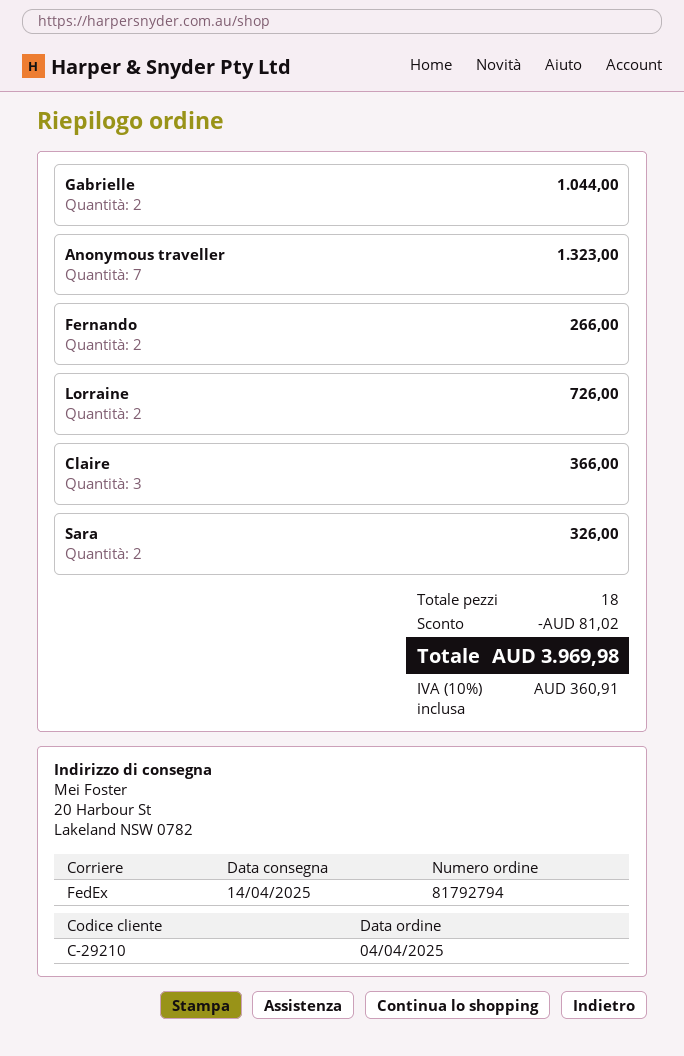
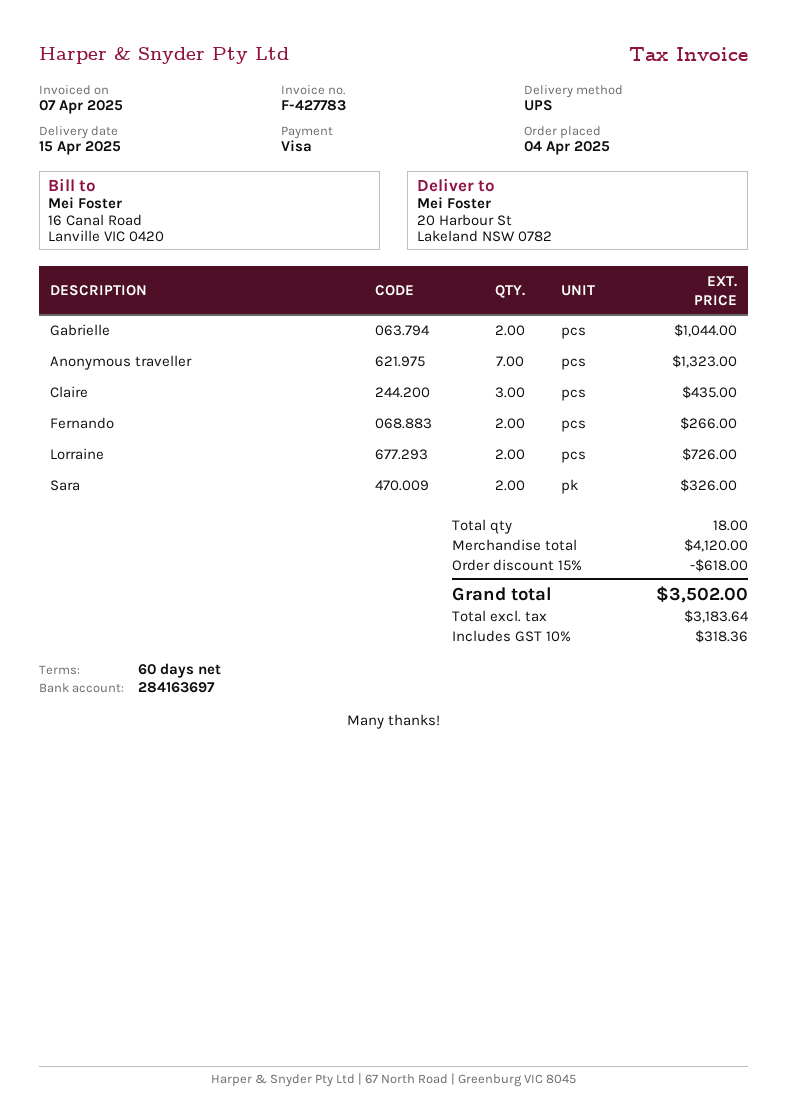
delivery date: 2025-04-14 -> 2025-04-15
shipping method: FedEx -> UPS
Claire: 3 for 366.00 -> 3 for 435.00
discount: 81.02 -> 618.00
tax: 10% = 360.91 -> 10% = 318.36
total: 3969.98 -> 3502.00

